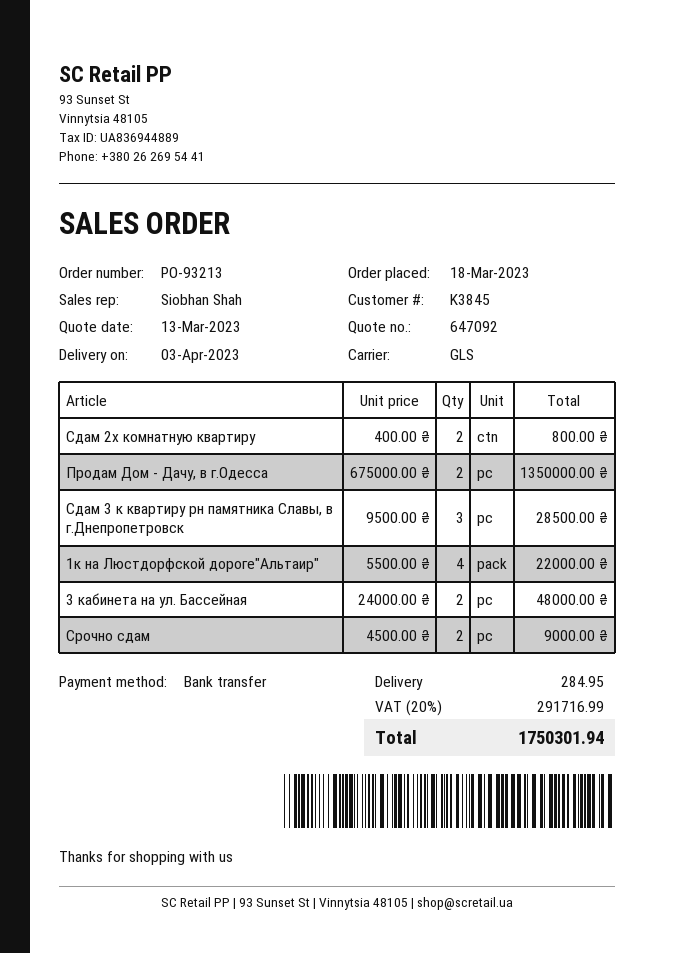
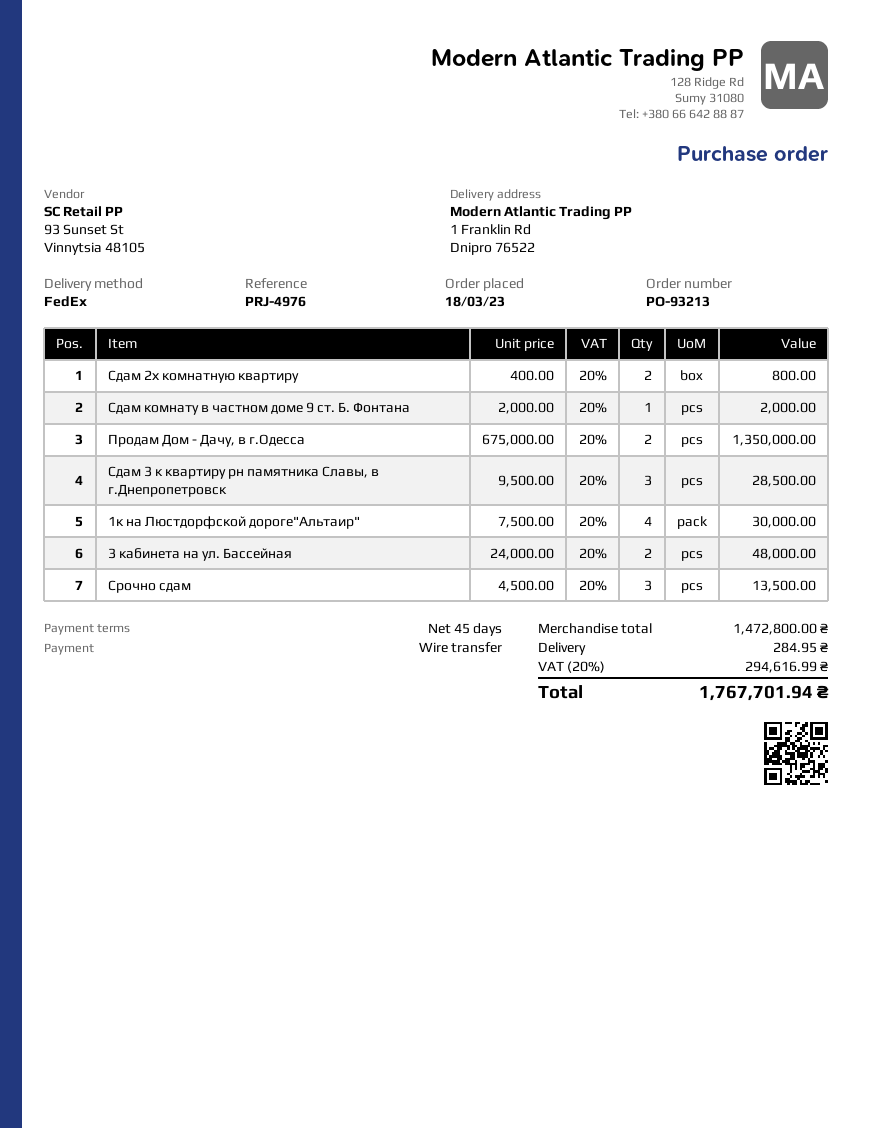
shipping method: GLS -> FedEx
1к на Люстдорфской дороге"Альтаир": 4 x 5500.00 = 22000.00 -> 4 x 7500.00 = 30000.00
Срочно сдам: 2 x 4500.00 = 9000.00 -> 3 x 4500.00 = 13500.00
Сдам комнату в частном доме 9 ст. Б. Фонтана: none -> 1 x 2000.00 = 2000.00
tax: 20% = 291716.99 -> 20% = 294616.99
total: 1750301.94 -> 1767701.94

